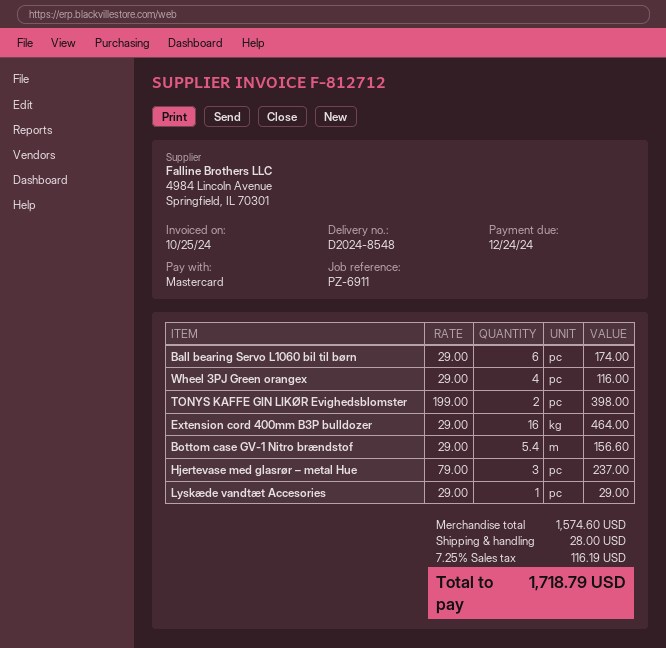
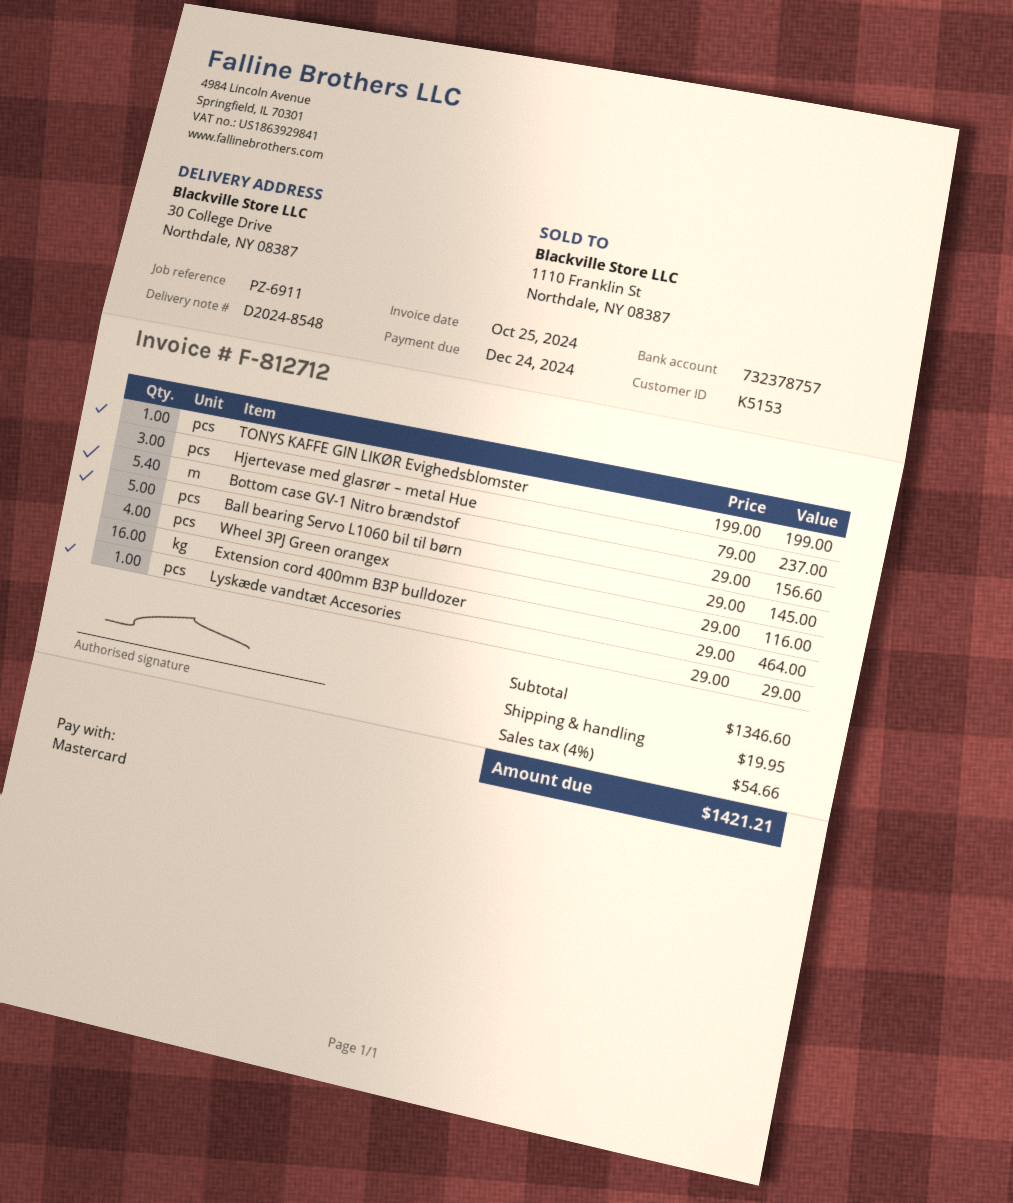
Ball bearing Servo L1060 bil til børn: 6 x 29.00 = 174.00 -> 5 x 29.00 = 145.00
TONYS KAFFE GIN LIKØR Evighedsblomster: 2 x 199.00 = 398.00 -> 1 x 199.00 = 199.00
subtotal: 1574.60 -> 1346.60
shipping: 28.00 -> 19.95
tax: 7.25% = 116.19 -> 4% = 54.66
total: 1718.79 -> 1421.21

